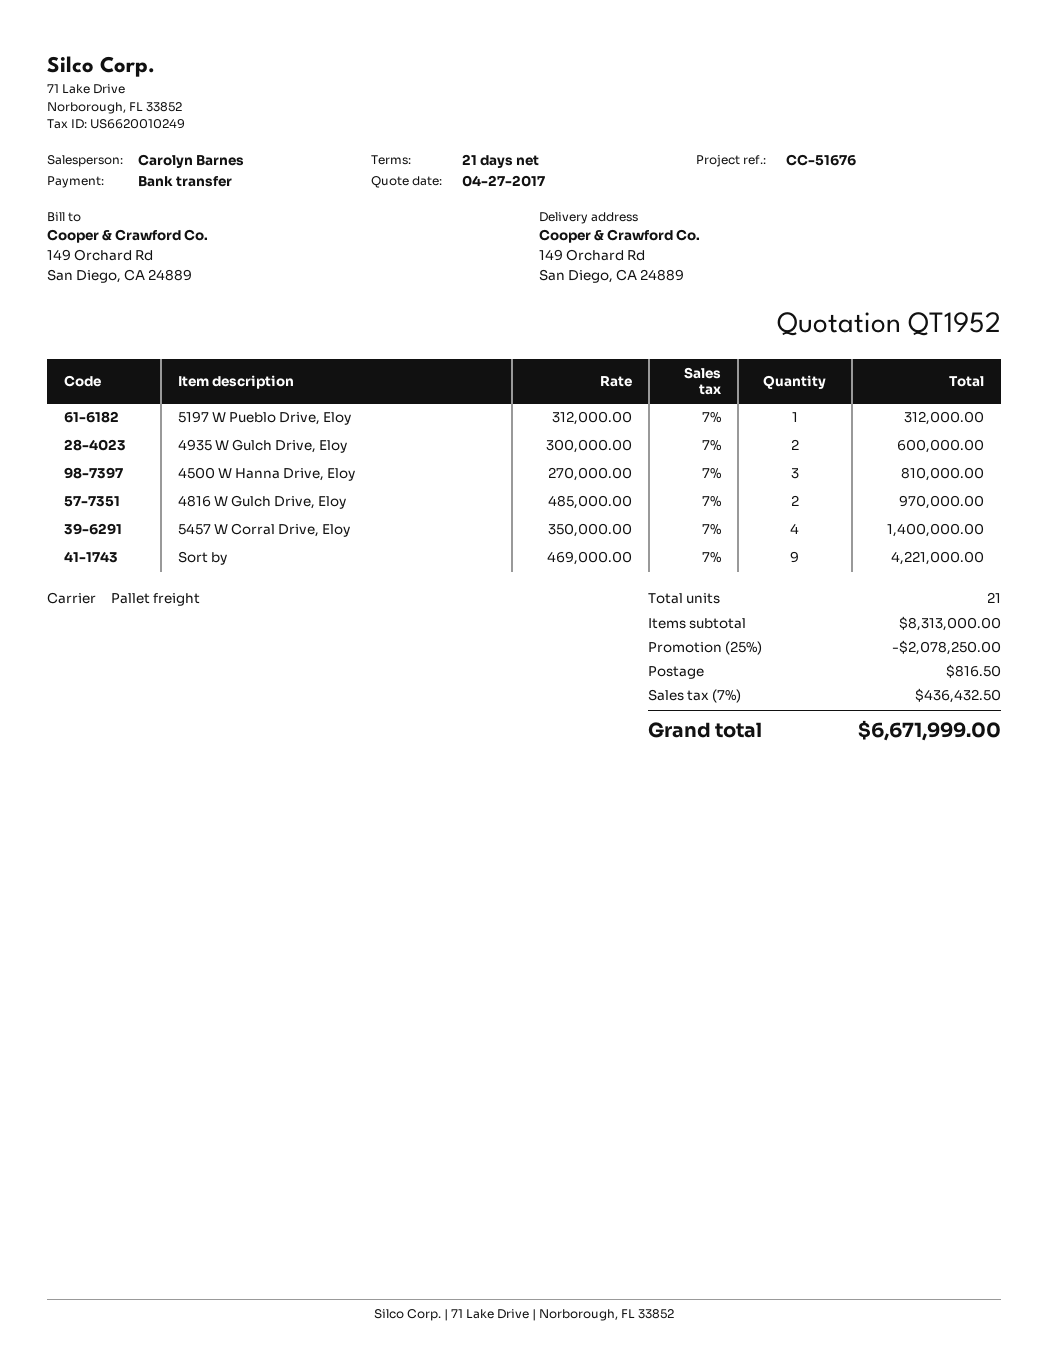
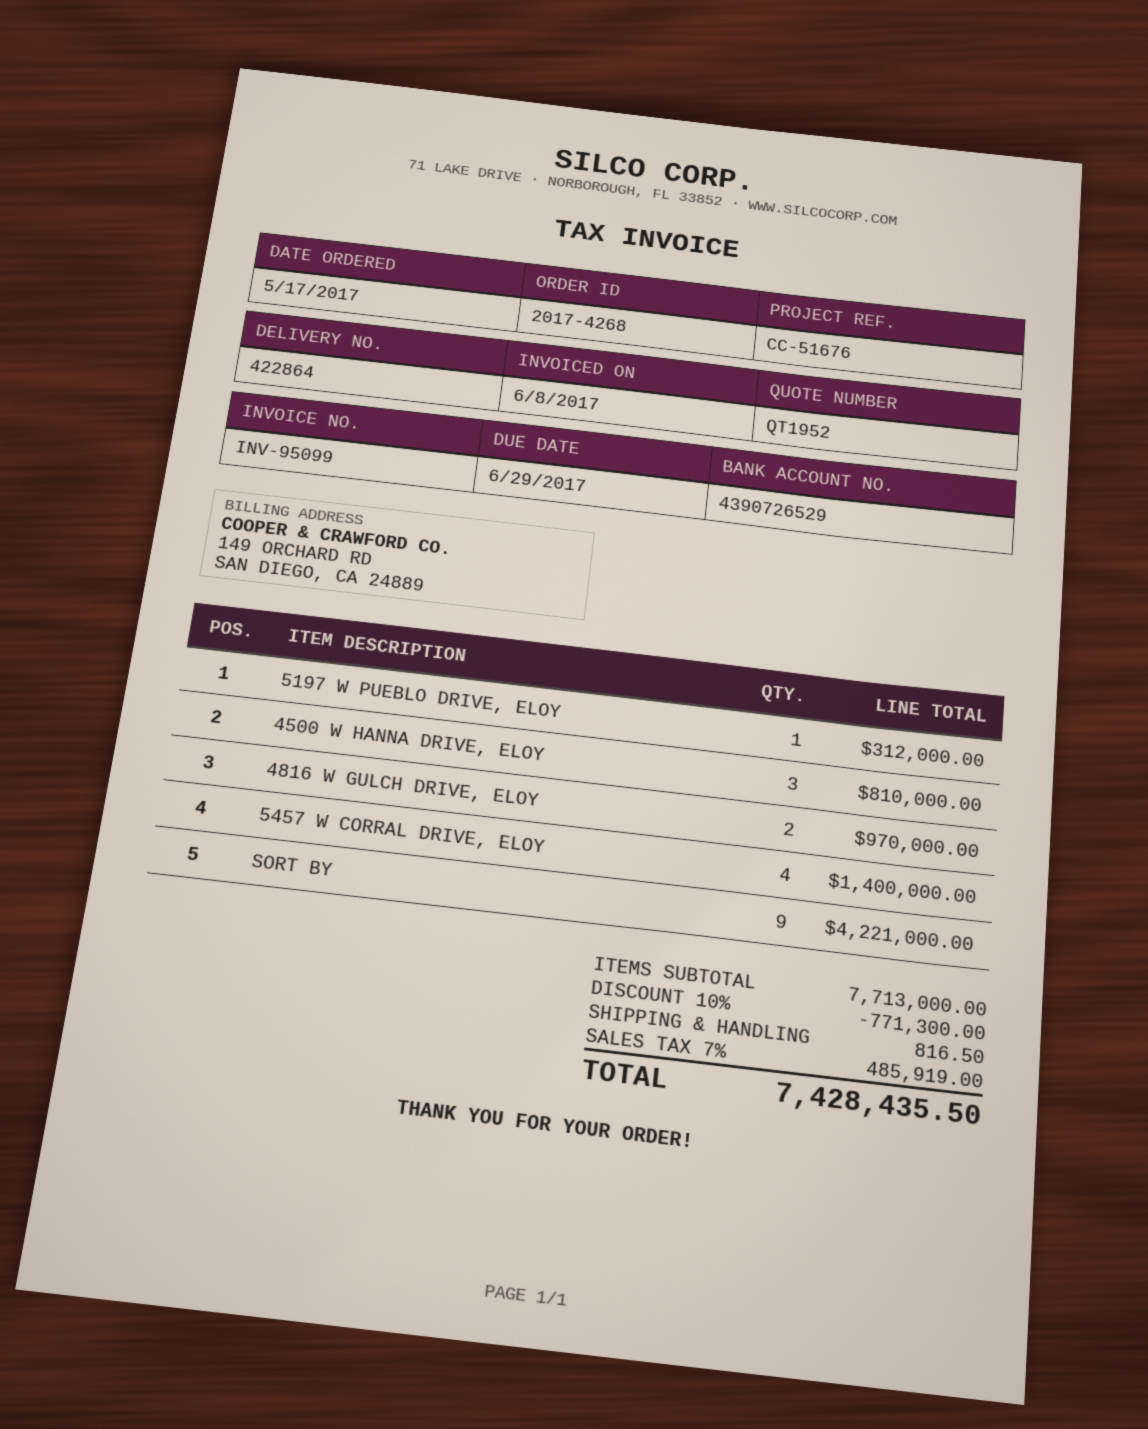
4935 W Gulch Drive, Eloy: 2 for 600000.00 -> none
subtotal: 8313000.00 -> 7713000.00
discount: 25% = 2078250.00 -> 10% = 771300.00
tax: 7% = 436432.50 -> 7% = 485919.00
total: 6671999.00 -> 7428435.50

